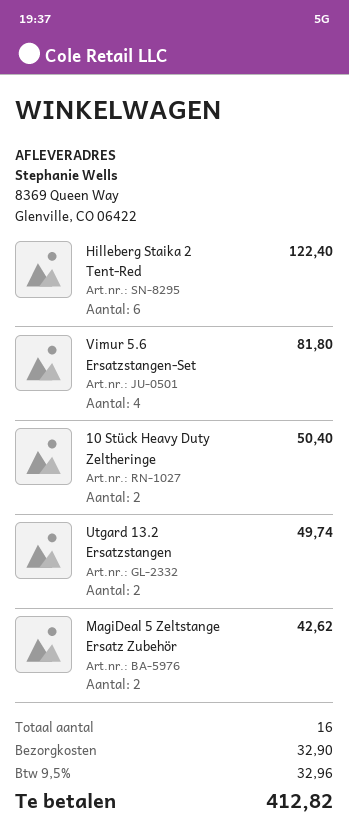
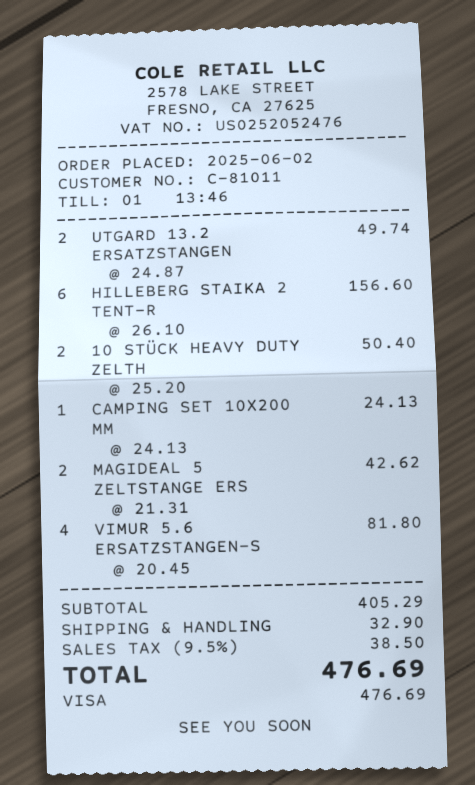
Hilleberg Staika 2 Tent-Red: 6 for 122.40 -> 6 for 156.60
CAMPING SET 10X200 MM: none -> 1 for 24.13
tax: 9.5% = 32.96 -> 9.5% = 38.50
total: 412.82 -> 476.69

